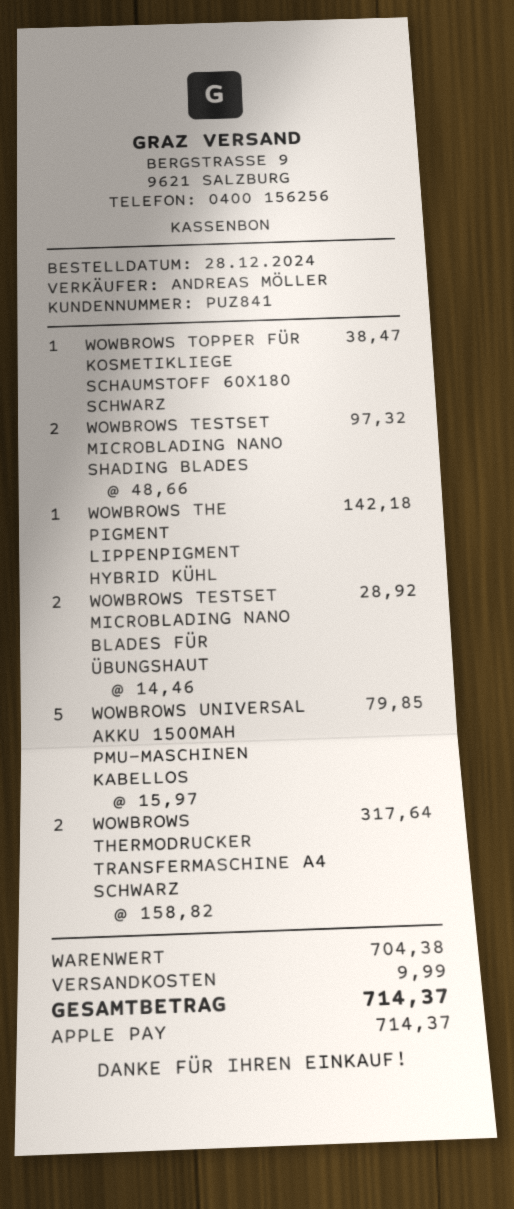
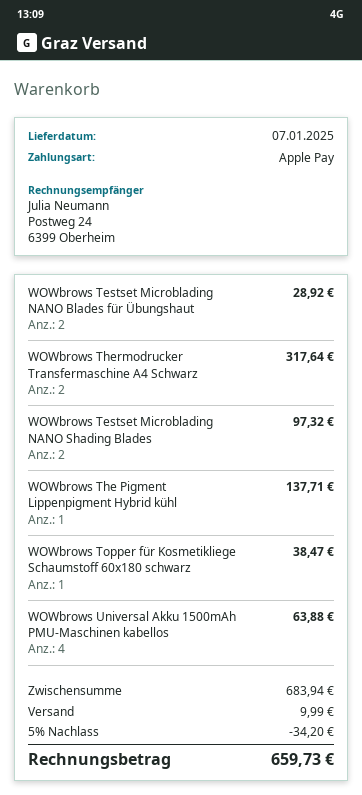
WOWBROWS THE PIGMENT LIPPENPIGMENT HYBRID KÜHL: 1 for 142.18 -> 1 for 137.71
WOWBROWS UNIVERSAL AKKU 1500MAH PMU-MASCHINEN KABELLOS: 5 for 79.85 -> 4 for 63.88
subtotal: 704.38 -> 683.94
discount: none -> 5% = 34.20
total: 714.37 -> 659.73

